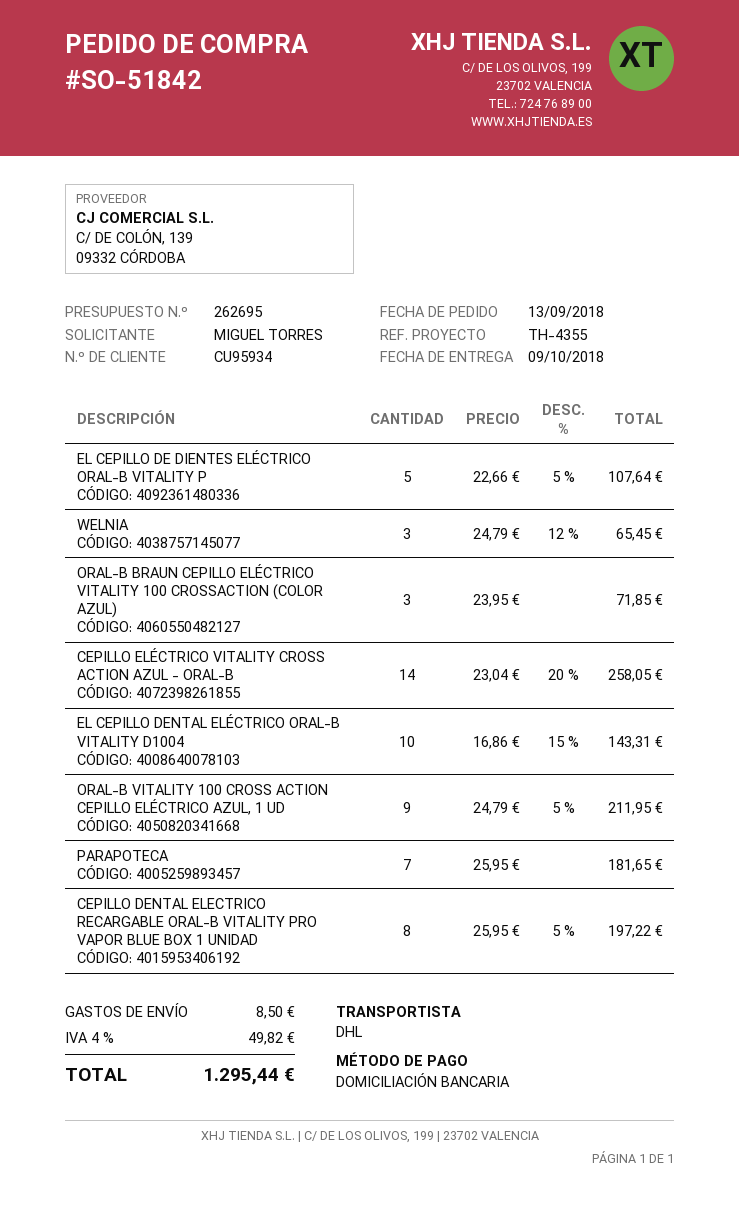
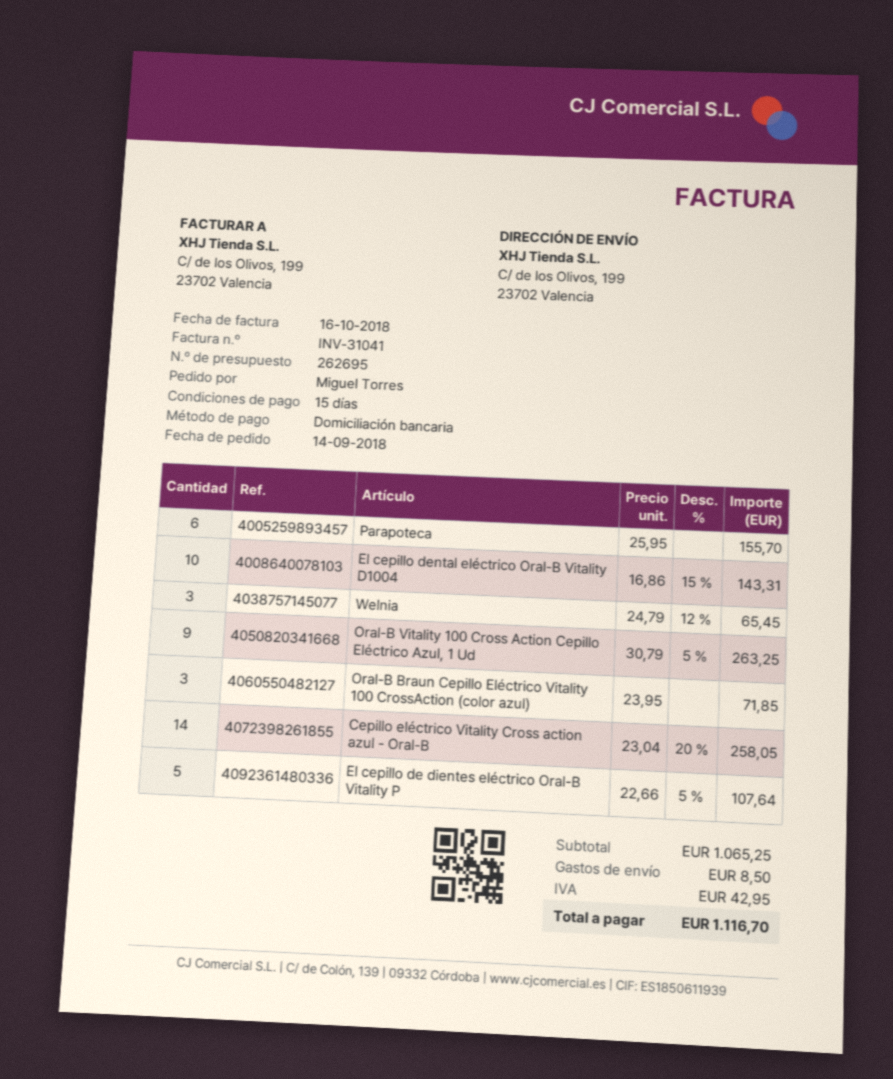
order date: 2018-09-13 -> 2018-09-14
ORAL-B VITALITY 100 CROSS ACTION CEPILLO ELÉCTRICO AZUL, 1 UD: 9 x 24.79 - 5% = 211.95 -> 9 x 30.79 - 5% = 263.25
PARAPOTECA: 7 x 25.95 = 181.65 -> 6 x 25.95 = 155.70
CEPILLO DENTAL ELECTRICO RECARGABLE ORAL-B VITALITY PRO VAPOR BLUE BOX 1 UNIDAD: 8 x 25.95 - 5% = 197.22 -> none
tax: 49.82 -> 42.95
total: 1295.44 -> 1116.70

